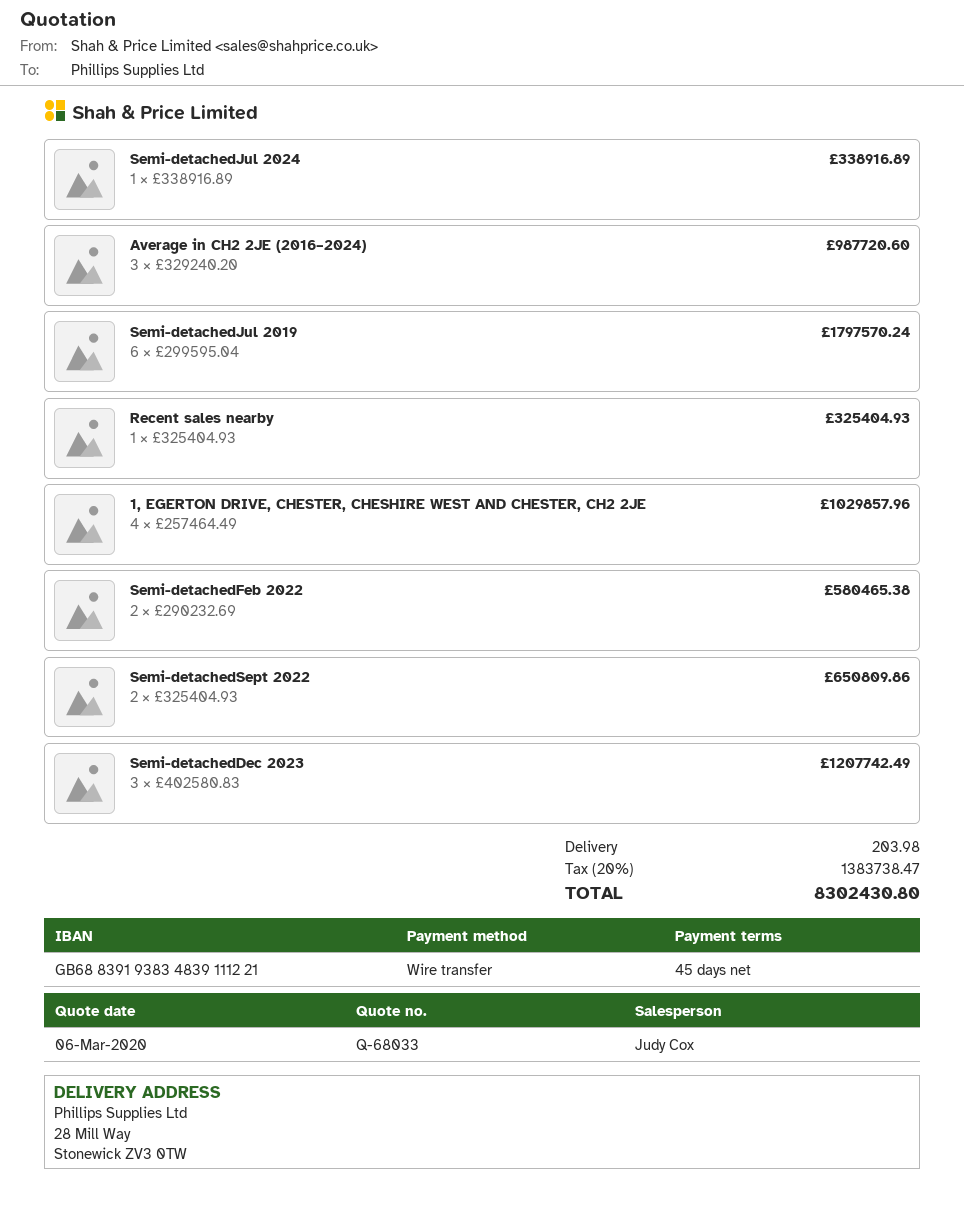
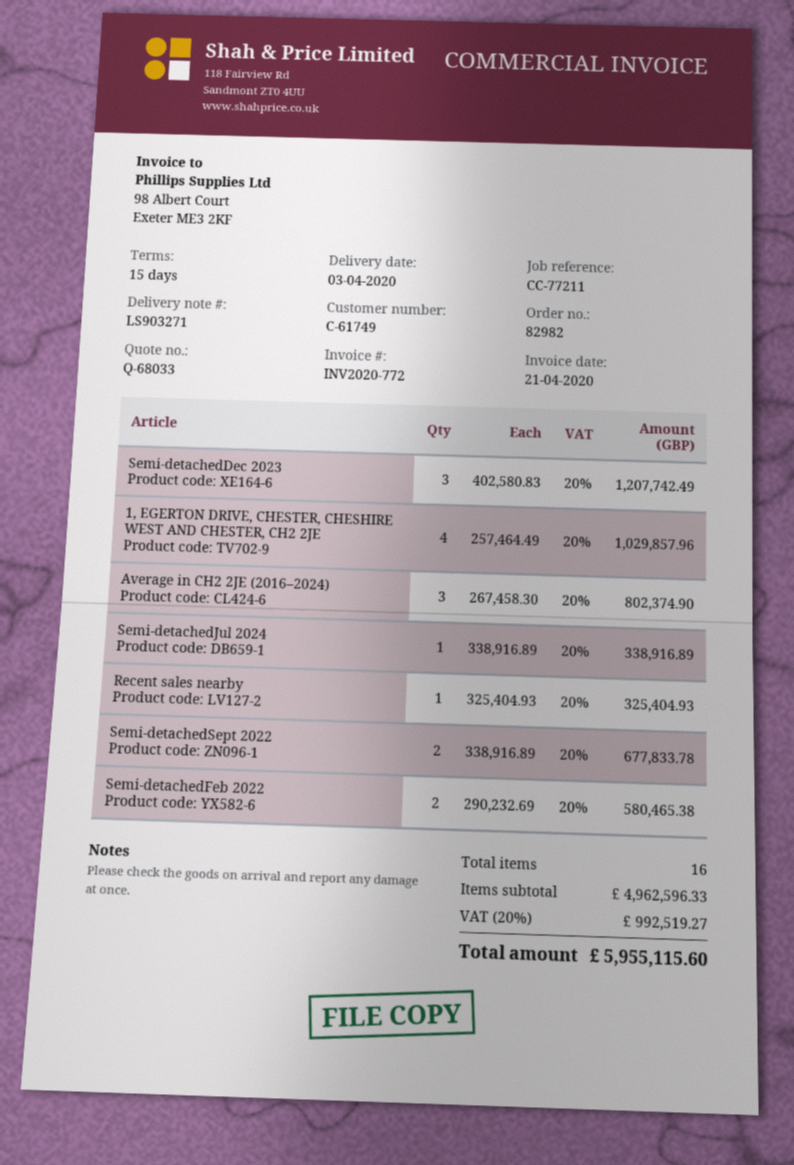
payment terms: 45 days -> 15 days
Average in CH2 2JE (2016–2024): 3 x 329240.20 = 987720.60 -> 3 x 267458.30 = 802374.90
Semi-detachedJul 2019: 6 x 299595.04 = 1797570.24 -> none
Semi-detachedSept 2022: 2 x 325404.93 = 650809.86 -> 2 x 338916.89 = 677833.78
shipping: 203.98 -> none
tax: 20% = 1383738.47 -> 20% = 992519.27
total: 8302430.80 -> 5955115.60

